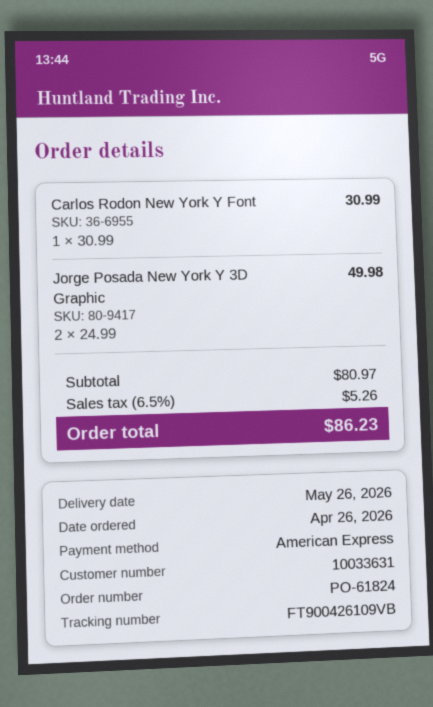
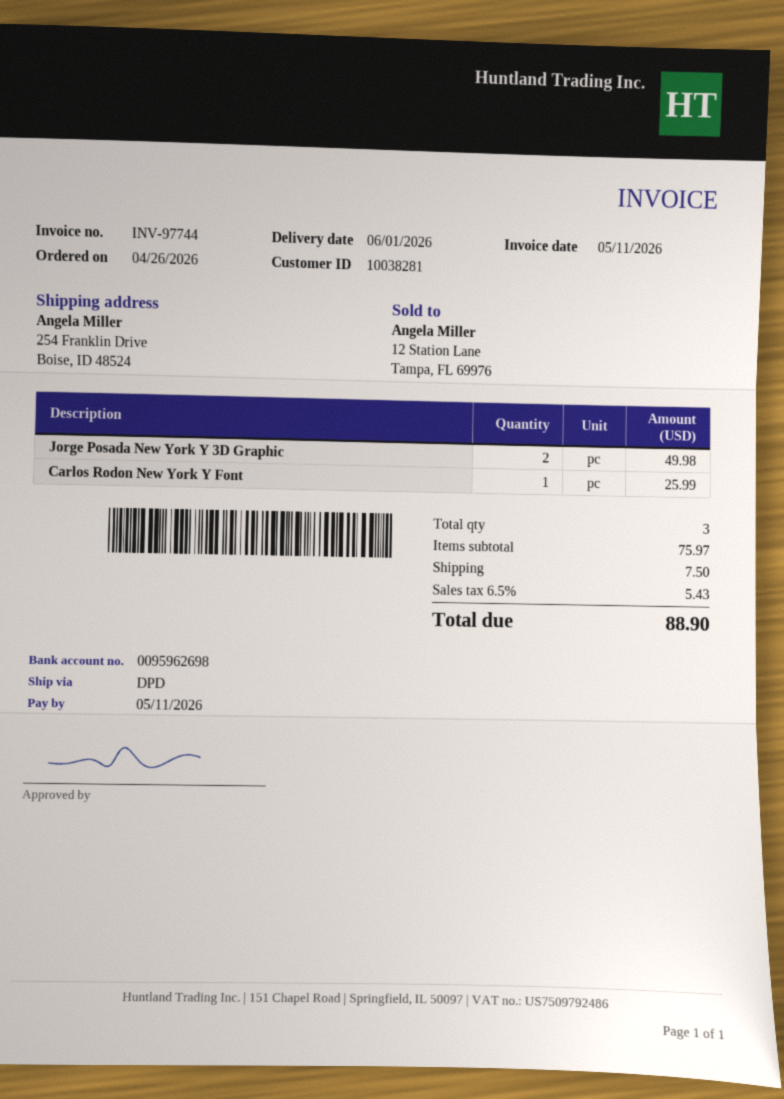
delivery date: 2026-05-26 -> 2026-06-01
customer number: 10033631 -> 10038281
Carlos Rodon New York Y Font: 1 for 30.99 -> 1 for 25.99
subtotal: 80.97 -> 75.97
shipping: none -> 7.50
tax: 6.5% = 5.26 -> 6.5% = 5.43
total: 86.23 -> 88.90

